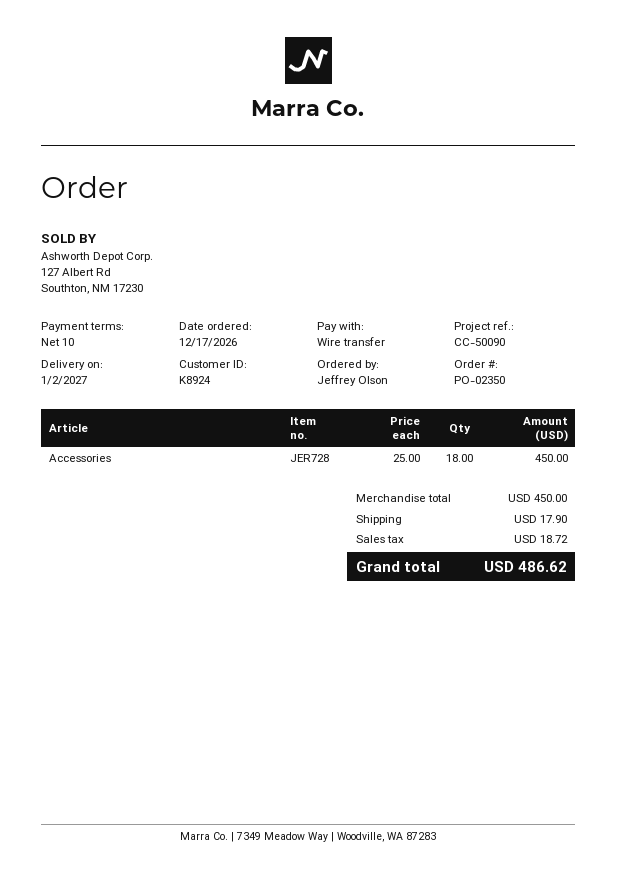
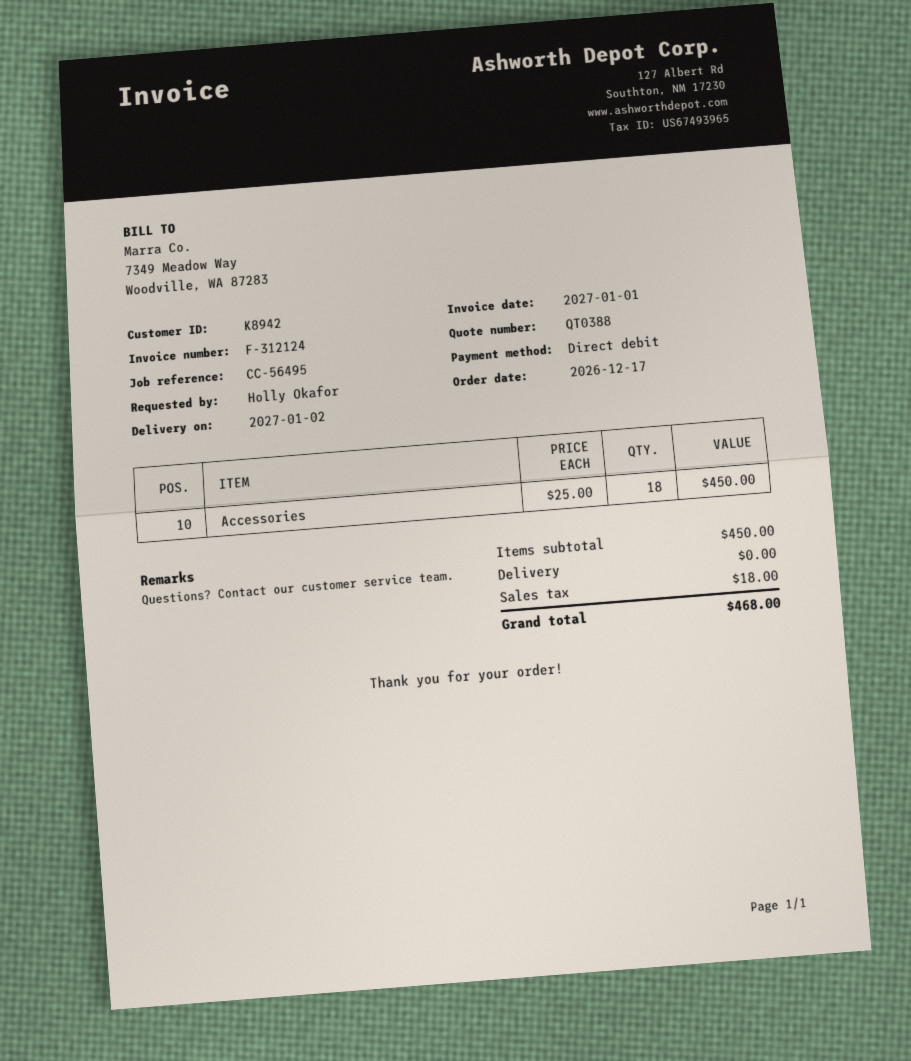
customer number: K8924 -> K8942
reference: CC-50090 -> CC-56495
ordered by: Jeffrey Olson -> Holly Okafor
payment method: bank transfer -> direct debit
shipping: 17.90 -> 0.00
tax: 18.72 -> 18.00
total: 486.62 -> 468.00

